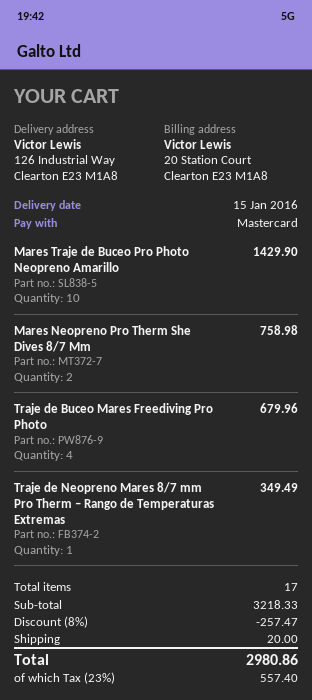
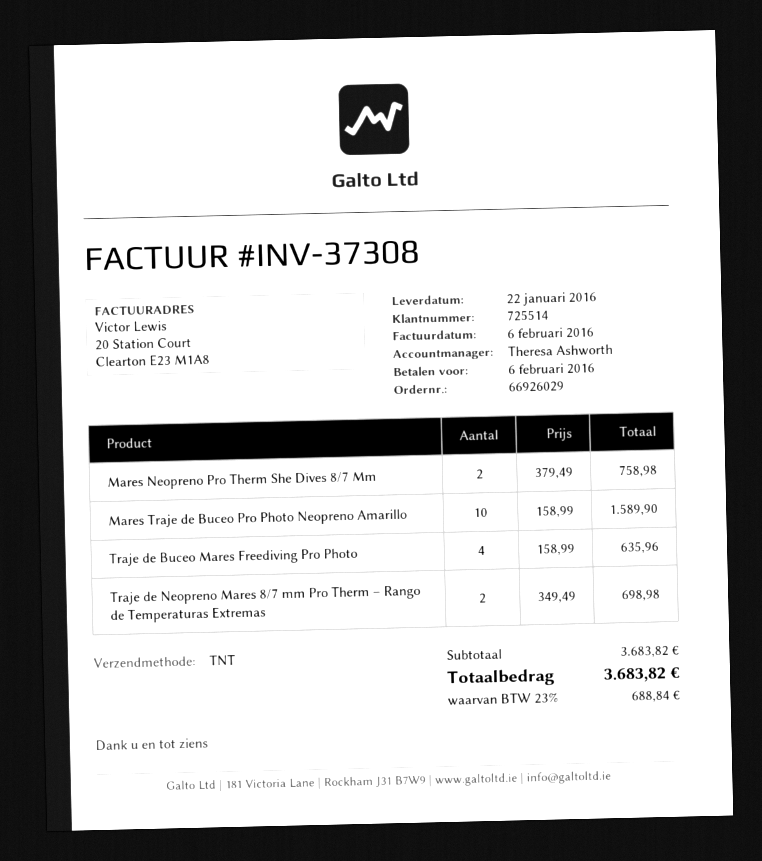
delivery date: 2016-01-15 -> 2016-01-22
Mares Traje de Buceo Pro Photo Neopreno Amarillo: 10 for 1429.90 -> 10 for 1589.90
Traje de Buceo Mares Freediving Pro Photo: 4 for 679.96 -> 4 for 635.96
Traje de Neopreno Mares 8/7 mm Pro Therm – Rango de Temperaturas Extremas: 1 for 349.49 -> 2 for 698.98
subtotal: 3218.33 -> 3683.82
discount: 8% = 257.47 -> none
shipping: 20.00 -> none
tax: 23% = 557.40 -> 23% = 688.84
total: 2980.86 -> 3683.82

